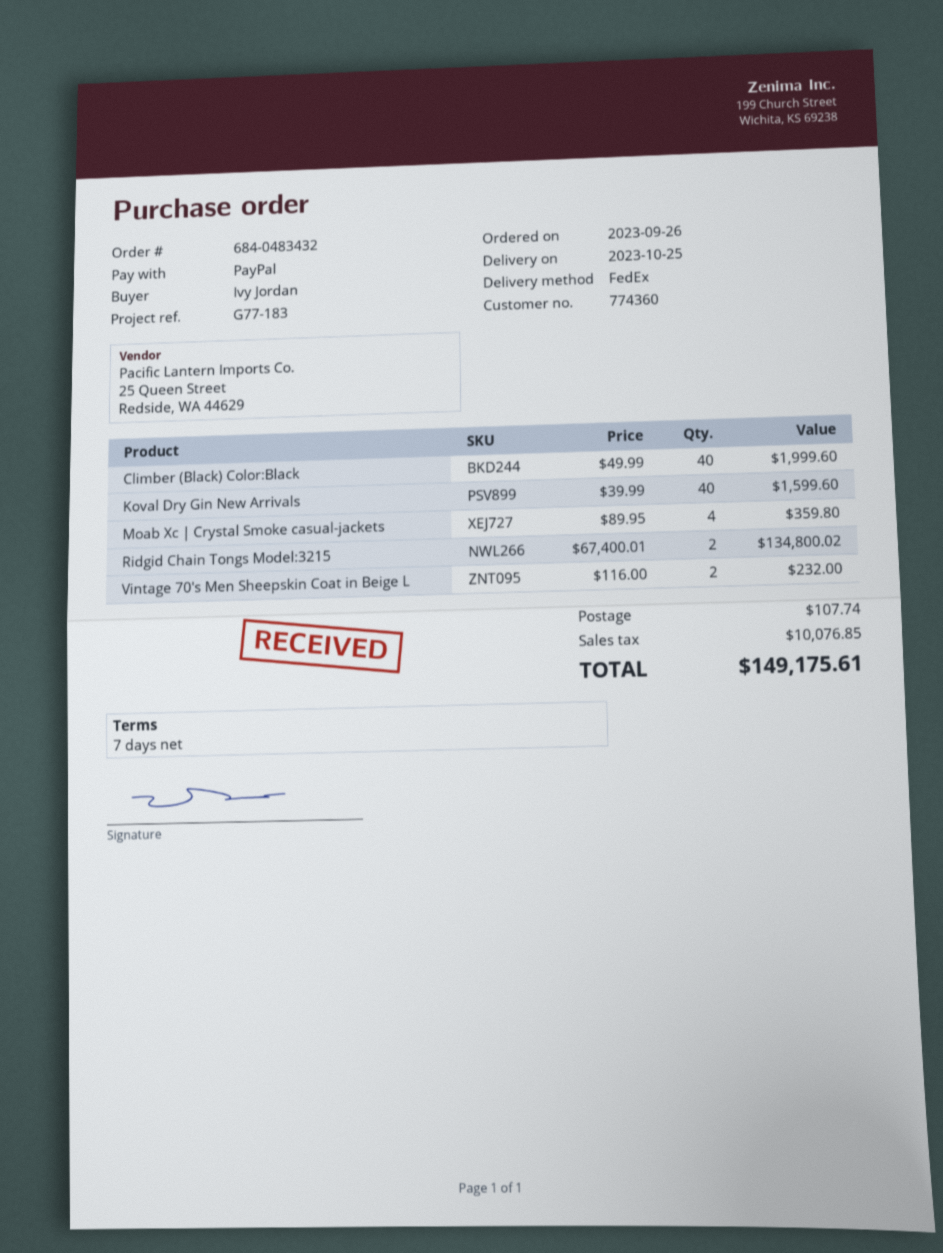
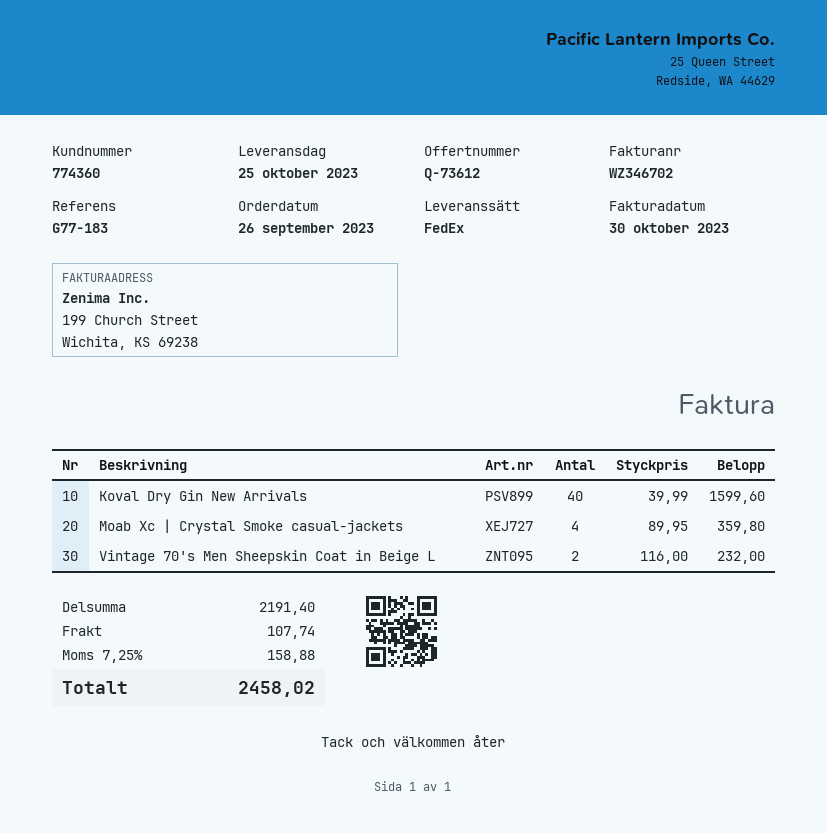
Climber (Black) Color:Black: 40 x 49.99 = 1999.60 -> none
Ridgid Chain Tongs Model:3215: 2 x 67400.01 = 134800.02 -> none
tax: 10076.85 -> 158.88
total: 149175.61 -> 2458.02

